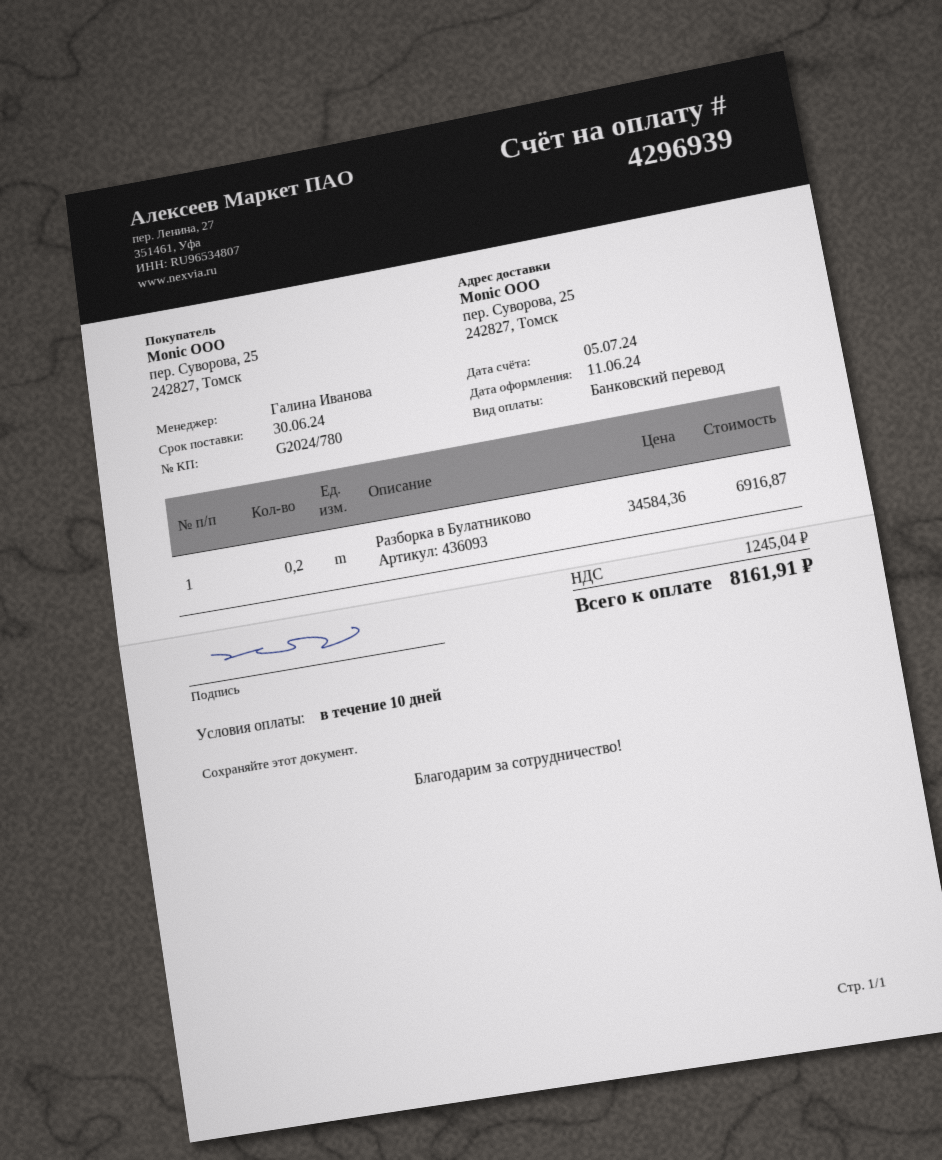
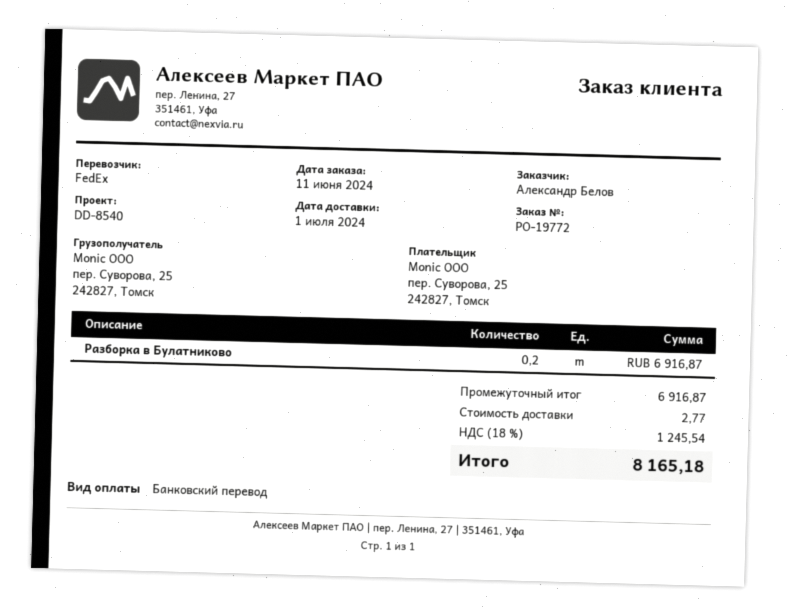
delivery date: 2024-06-30 -> 2024-07-01
shipping: none -> 2.77
tax: 1245.04 -> 1245.54
total: 8161.91 -> 8165.18

